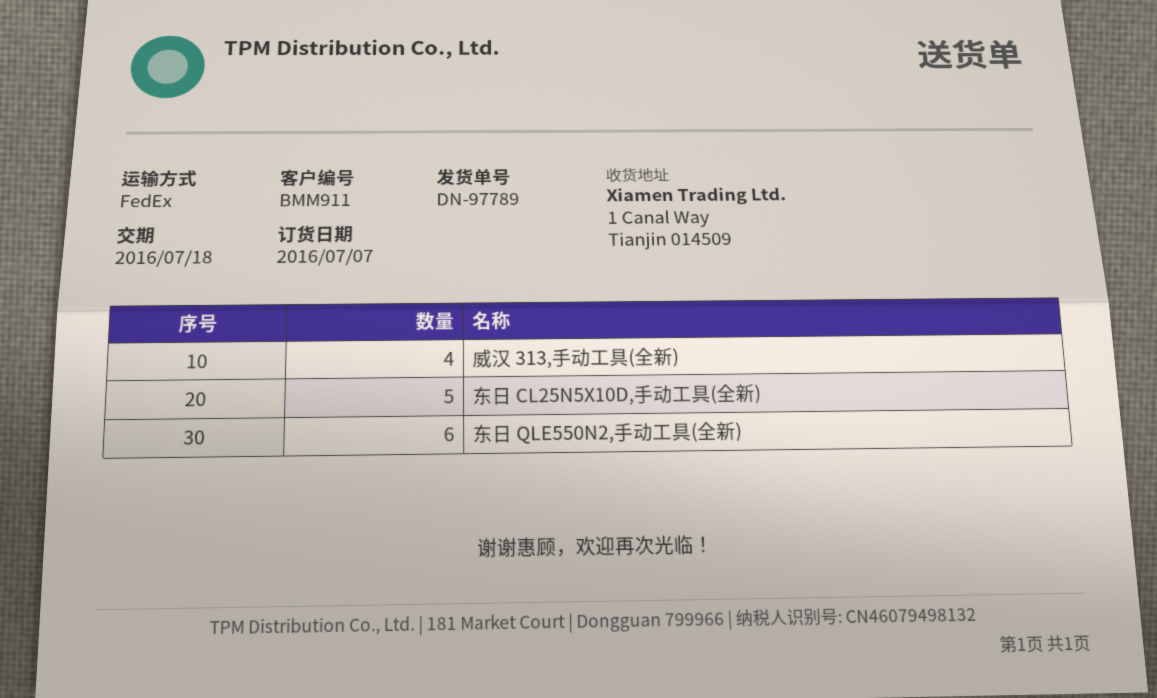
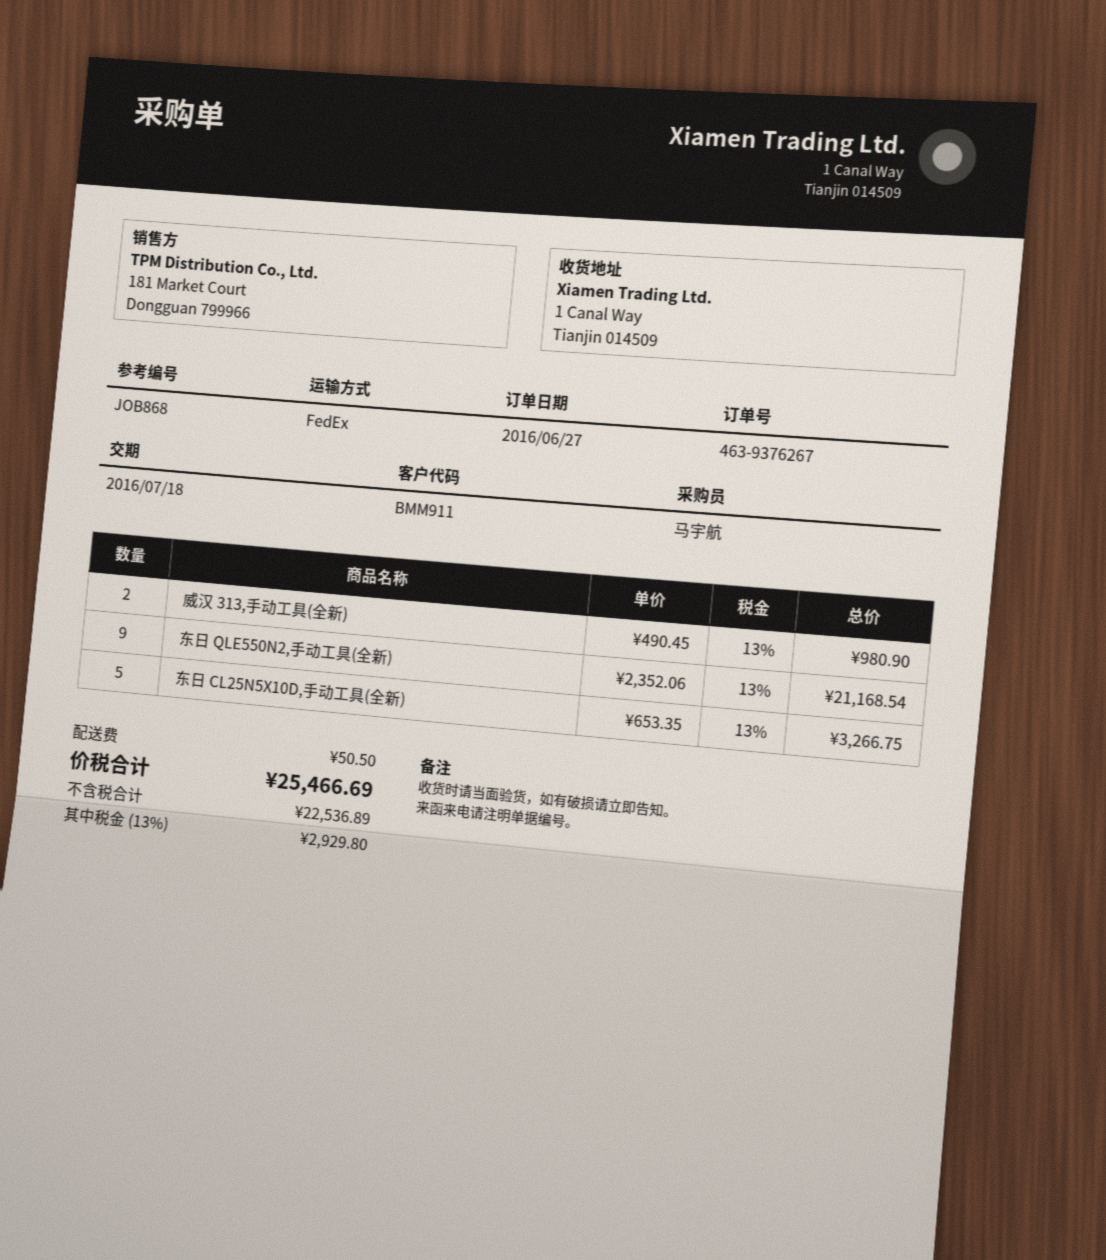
order date: 2016-07-07 -> 2016-06-27
威汉 313,手动工具(全新): 4 -> 2
东日 QLE550N2,手动工具(全新): 6 -> 9

